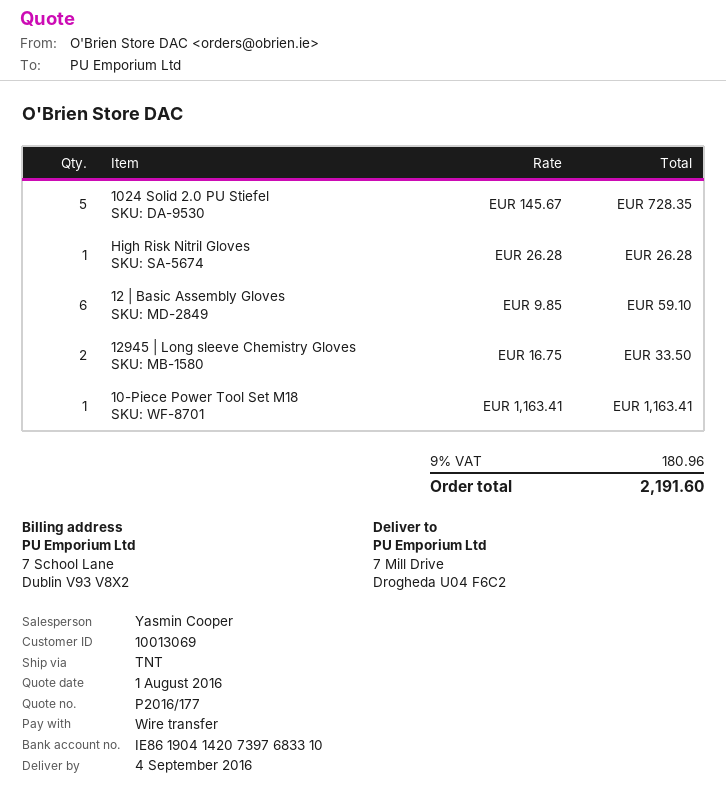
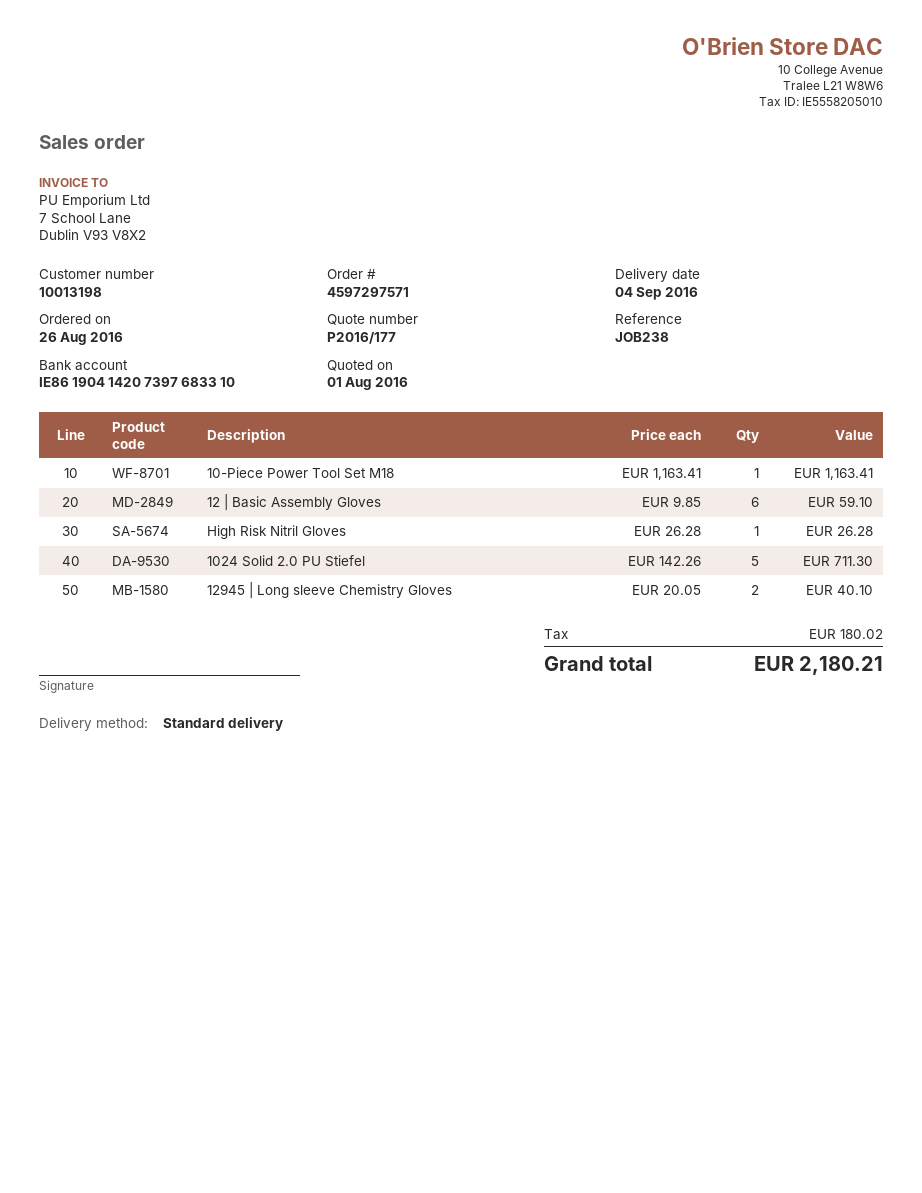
customer number: 10013069 -> 10013198
shipping method: TNT -> standard
1024 Solid 2.0 PU Stiefel: 5 x 145.67 = 728.35 -> 5 x 142.26 = 711.30
12945 | Long sleeve Chemistry Gloves: 2 x 16.75 = 33.50 -> 2 x 20.05 = 40.10
tax: 180.96 -> 180.02
total: 2191.60 -> 2180.21

